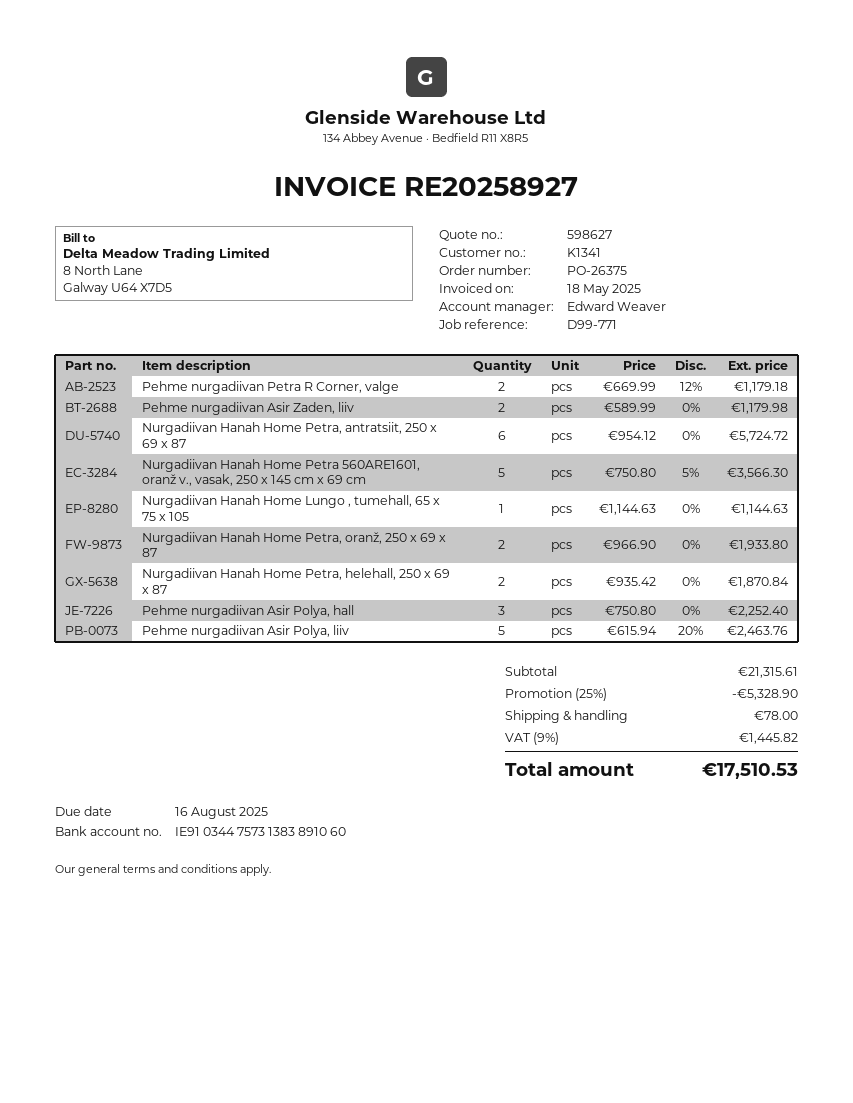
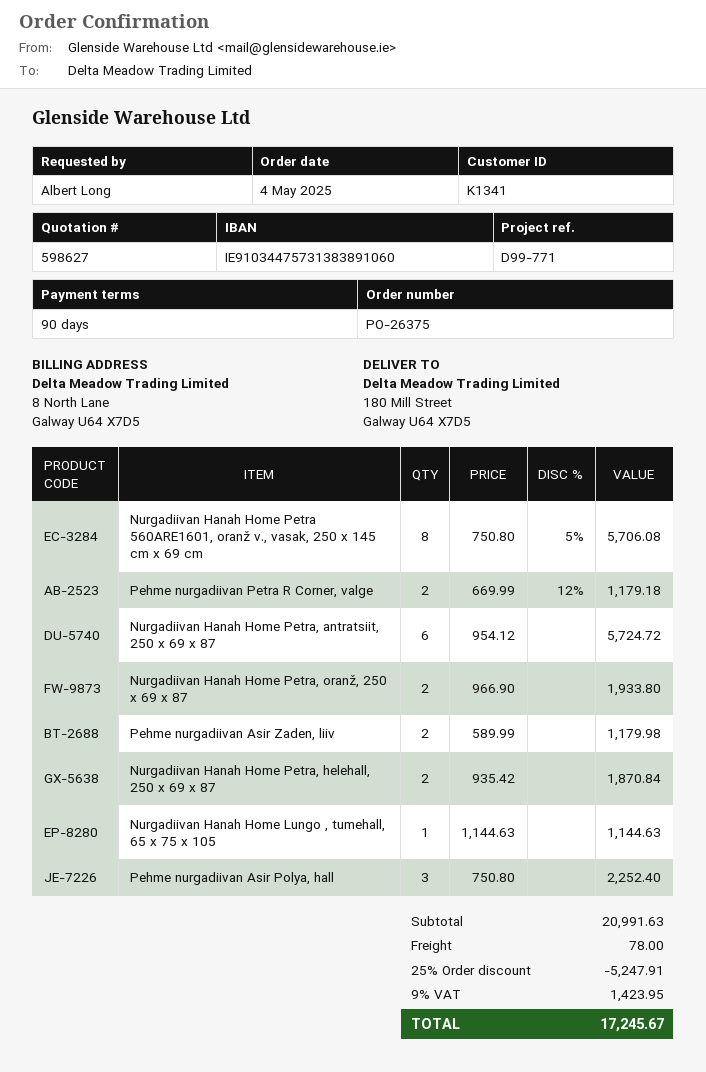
Nurgadiivan Hanah Home Petra 560ARE1601, oranž v., vasak, 250 x 145 cm x 69 cm: 5 x 750.80 - 5% = 3566.30 -> 8 x 750.80 - 5% = 5706.08
Pehme nurgadiivan Asir Polya, liiv: 5 x 615.94 - 20% = 2463.76 -> none
subtotal: 21315.61 -> 20991.63
discount: 25% = 5328.90 -> 25% = 5247.91
tax: 9% = 1445.82 -> 9% = 1423.95
total: 17510.53 -> 17245.67

